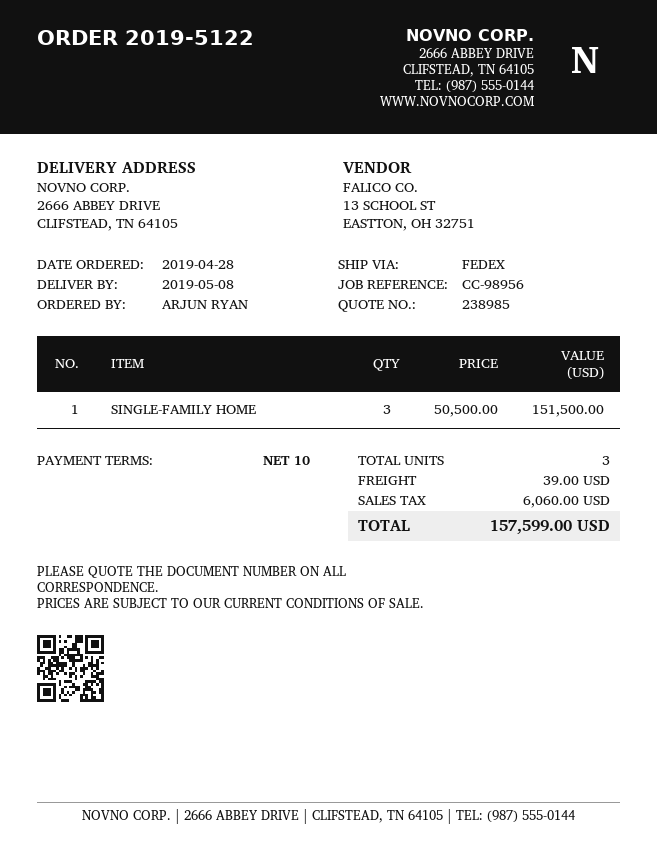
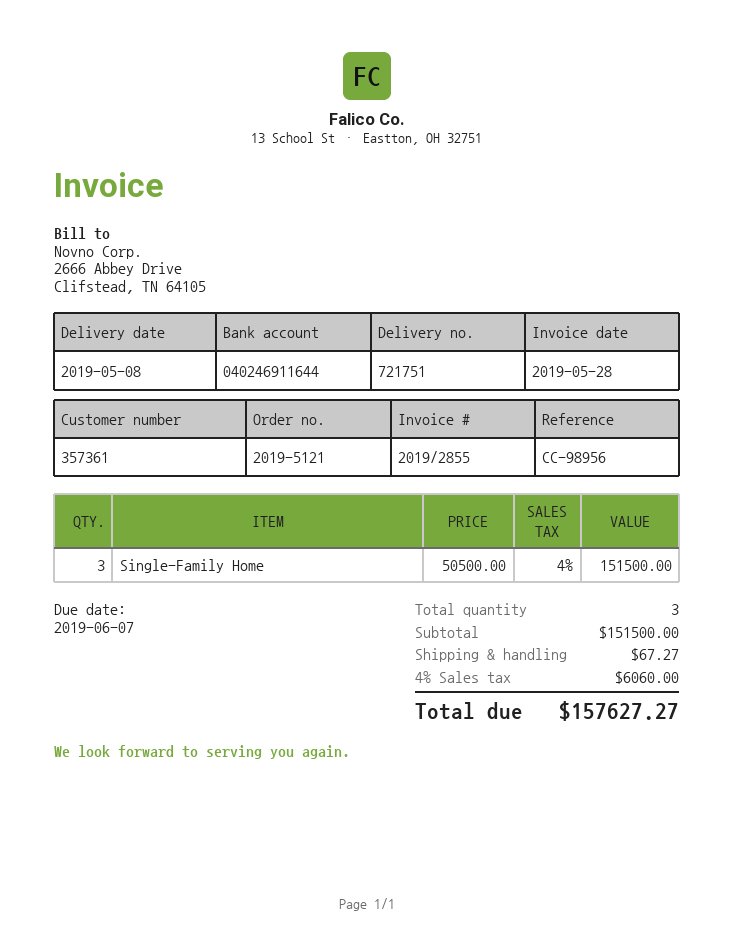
order number: 2019-5122 -> 2019-5121
shipping: 39.00 -> 67.27
total: 157599.00 -> 157627.27

